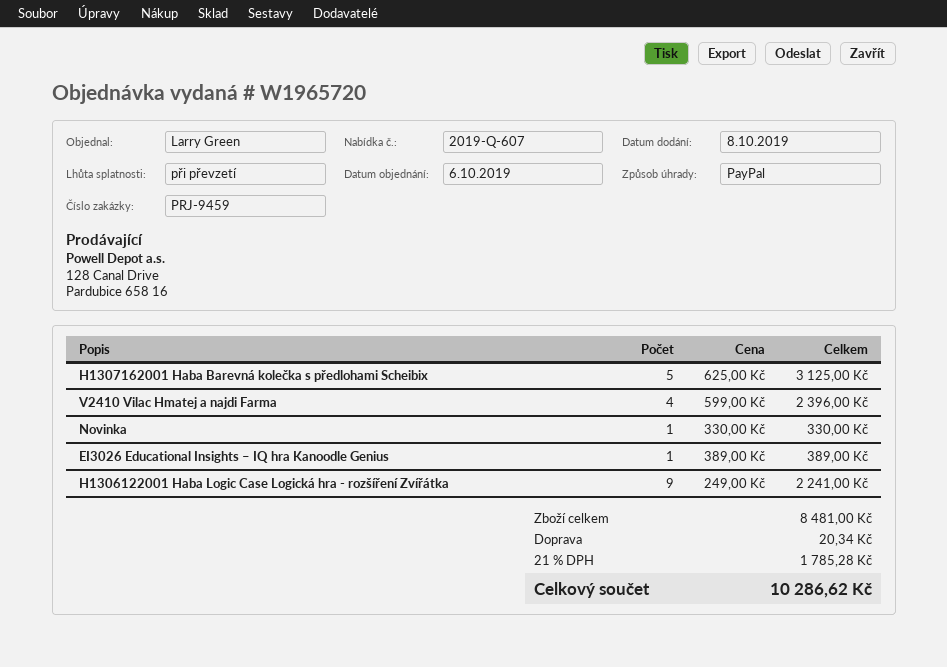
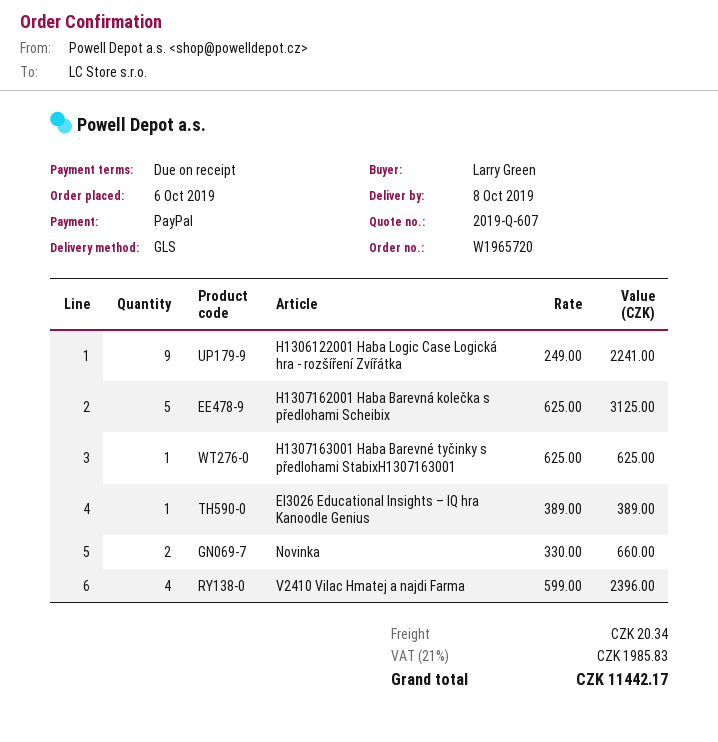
Novinka: 1 x 330.00 = 330.00 -> 2 x 330.00 = 660.00
H1307163001 Haba Barevné tyčinky s předlohami StabixH1307163001: none -> 1 x 625.00 = 625.00
tax: 21% = 1785.28 -> 21% = 1985.83
total: 10286.62 -> 11442.17

